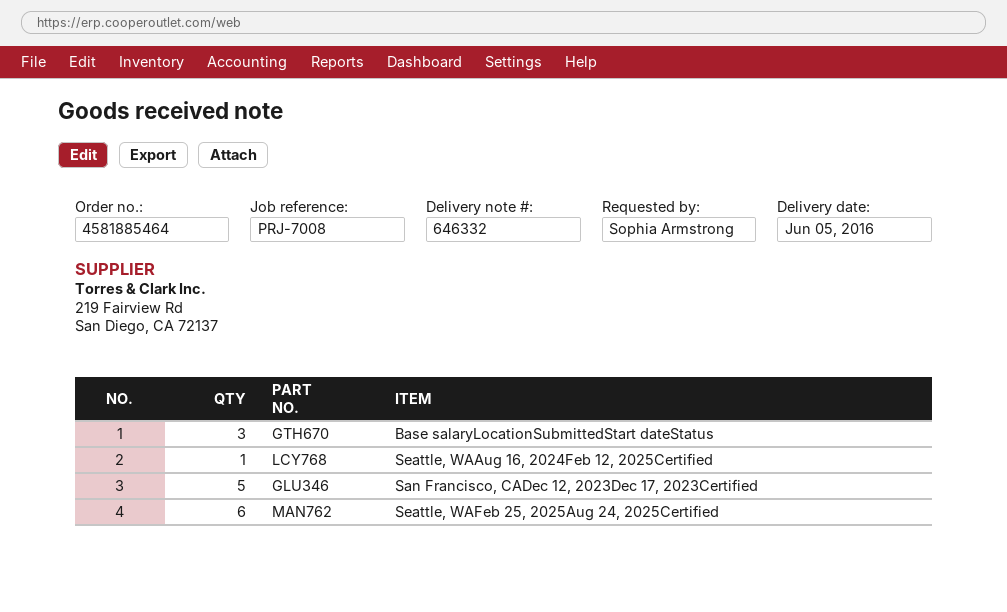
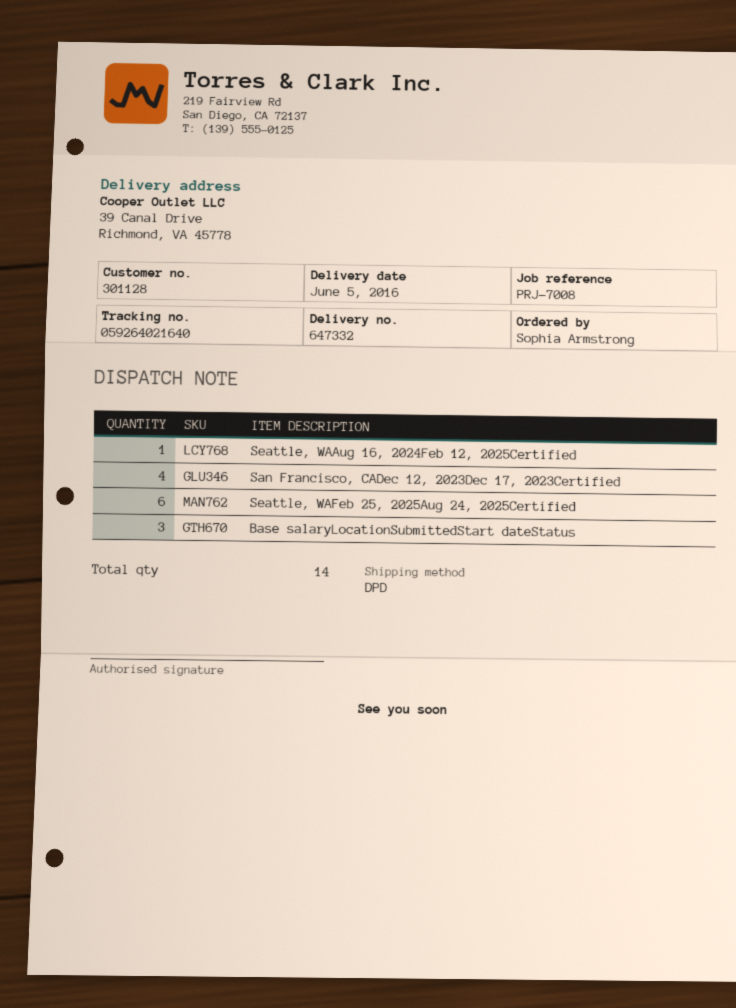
delivery note number: 646332 -> 647332
San Francisco, CADec 12, 2023Dec 17, 2023Certified: 5 -> 4

